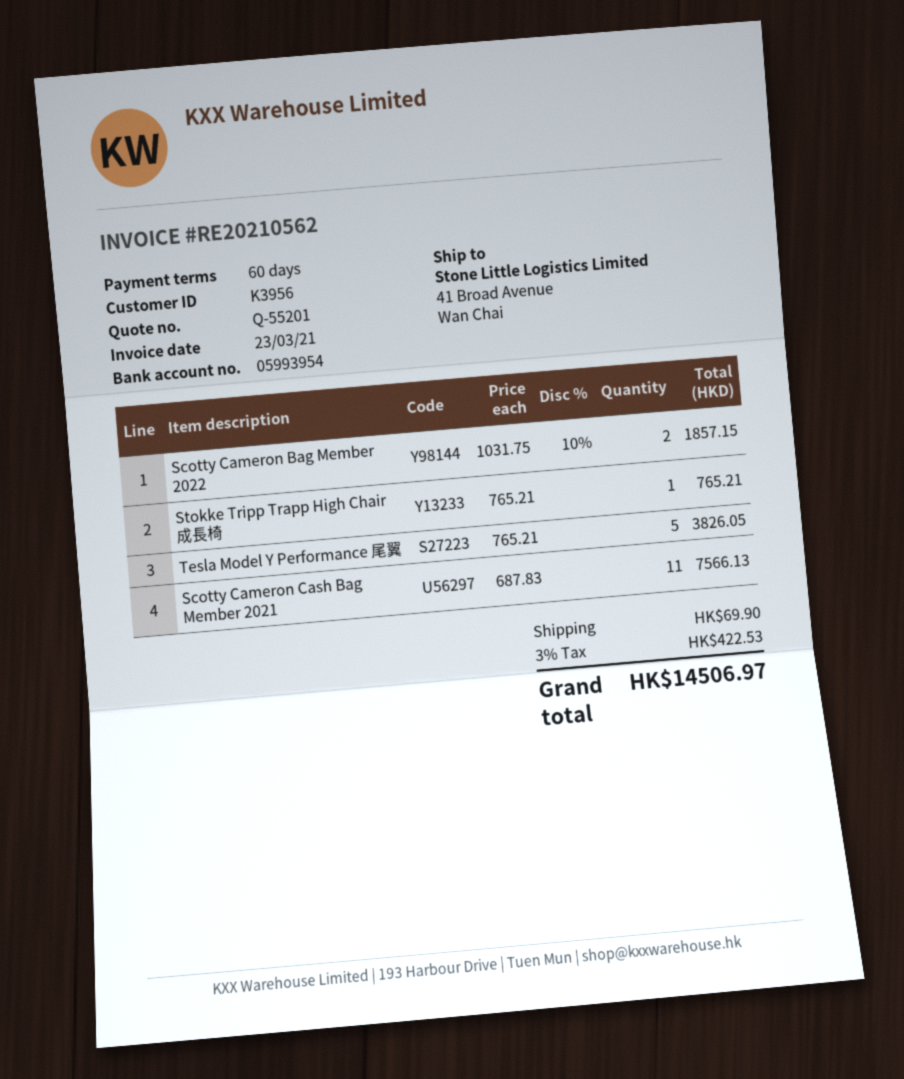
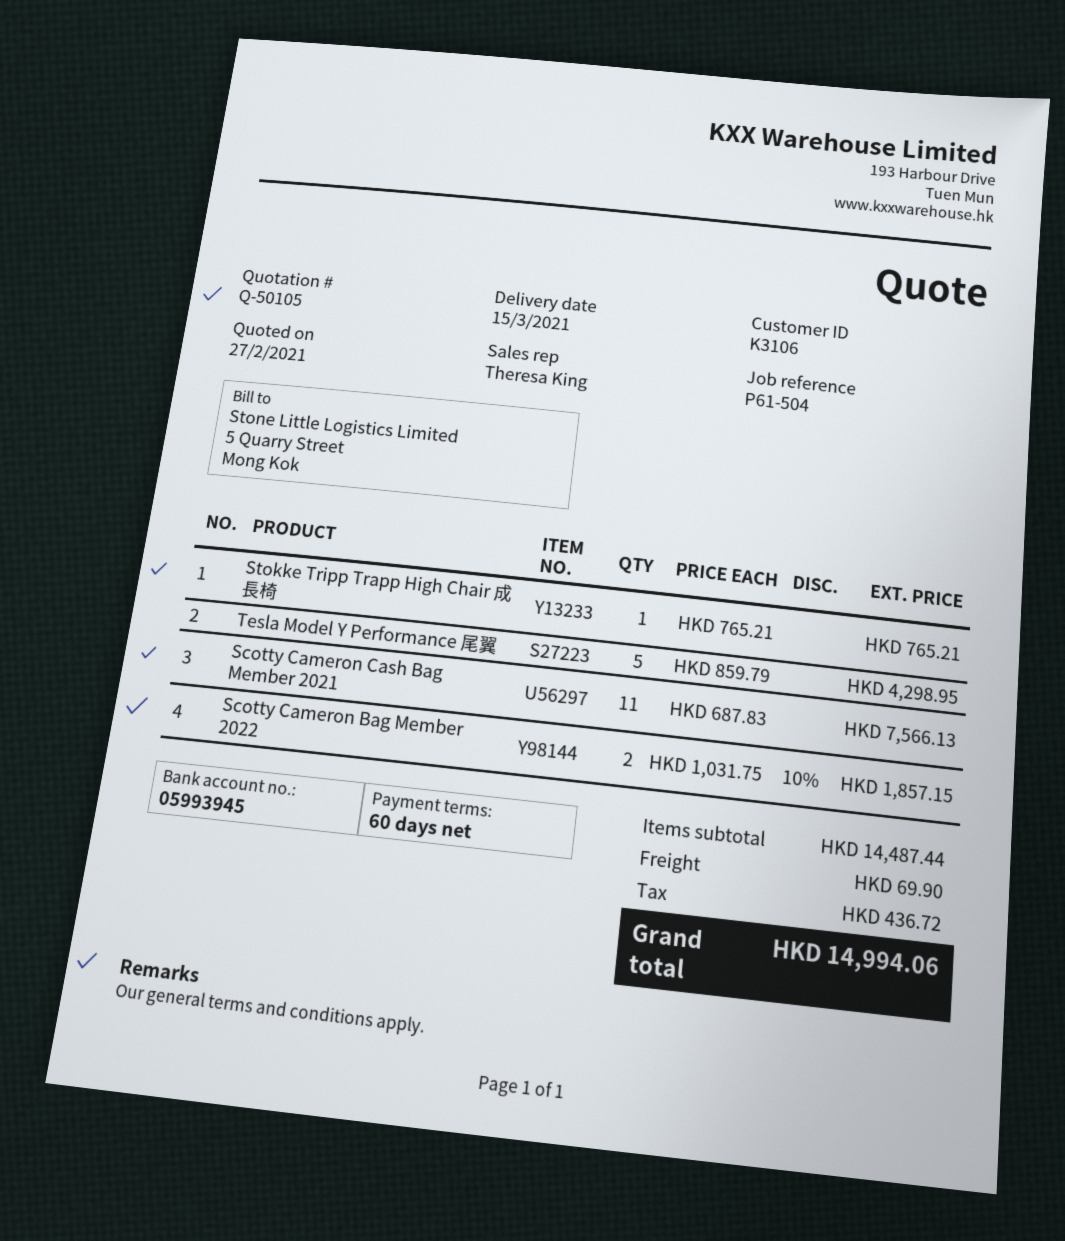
quote number: Q-55201 -> Q-50105
customer number: K3956 -> K3106
bank account: 05993954 -> 05993945
Tesla Model Y Performance 尾翼: 5 x 765.21 = 3826.05 -> 5 x 859.79 = 4298.95
tax: 422.53 -> 436.72
total: 14506.97 -> 14994.06

